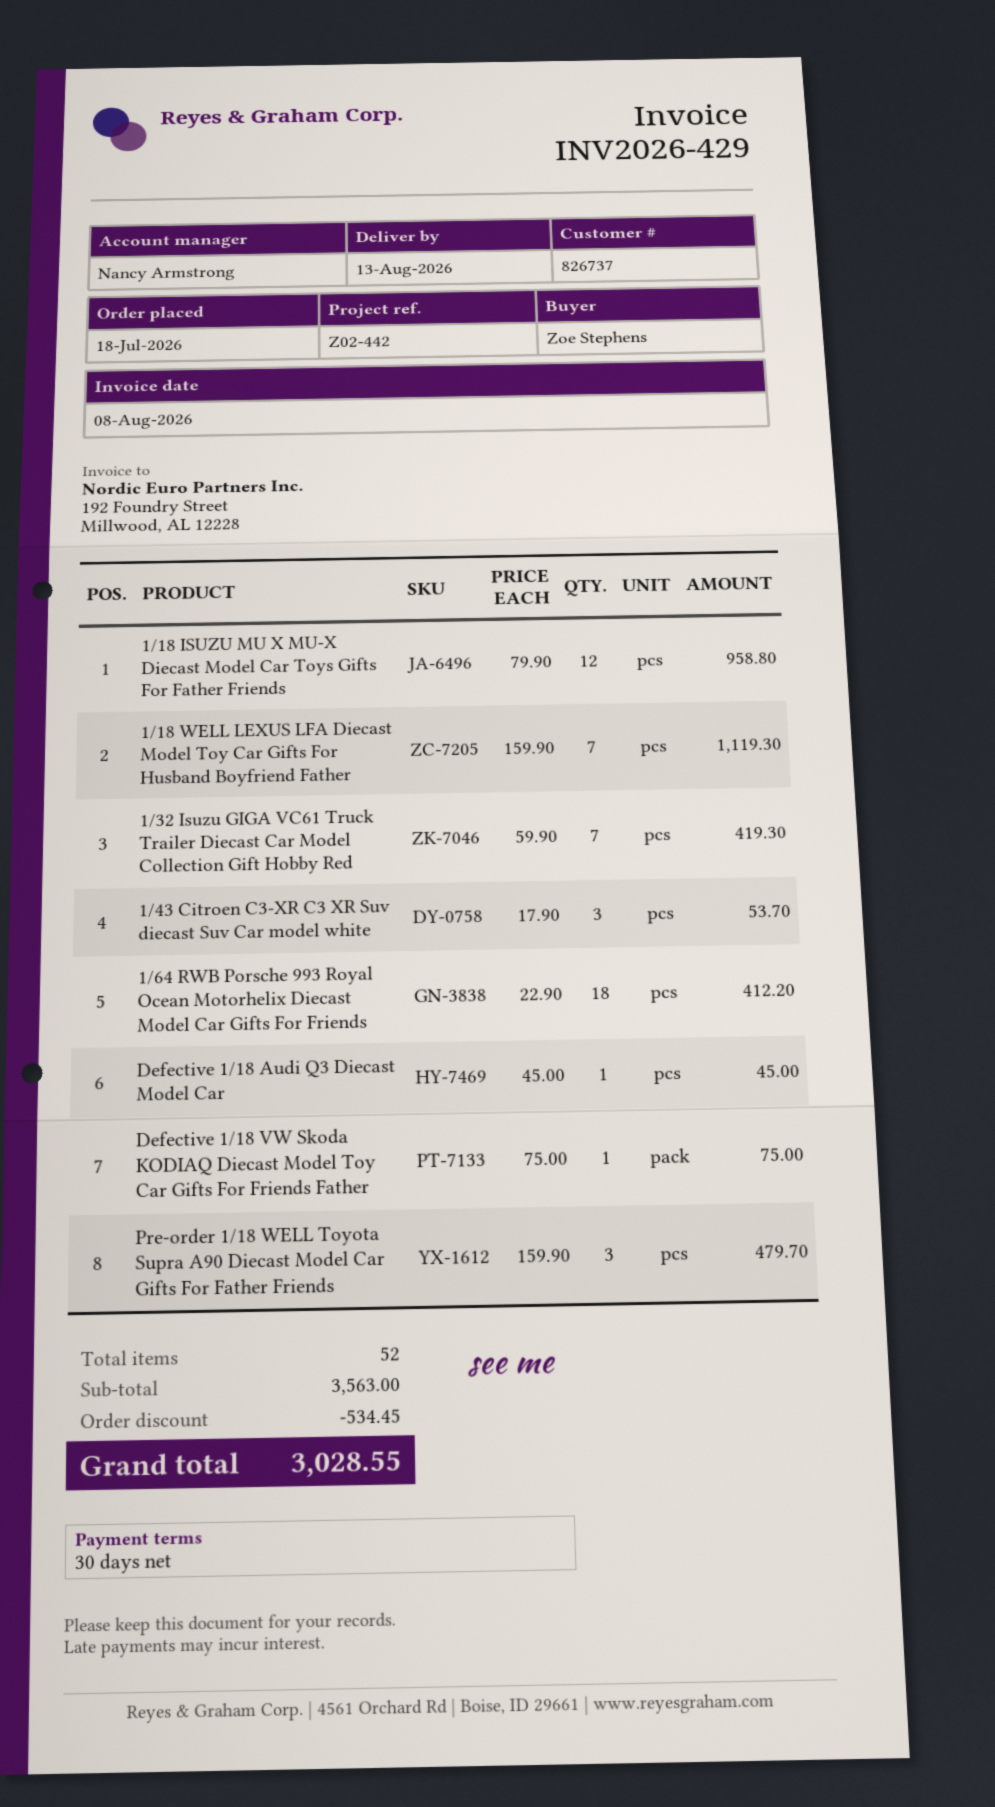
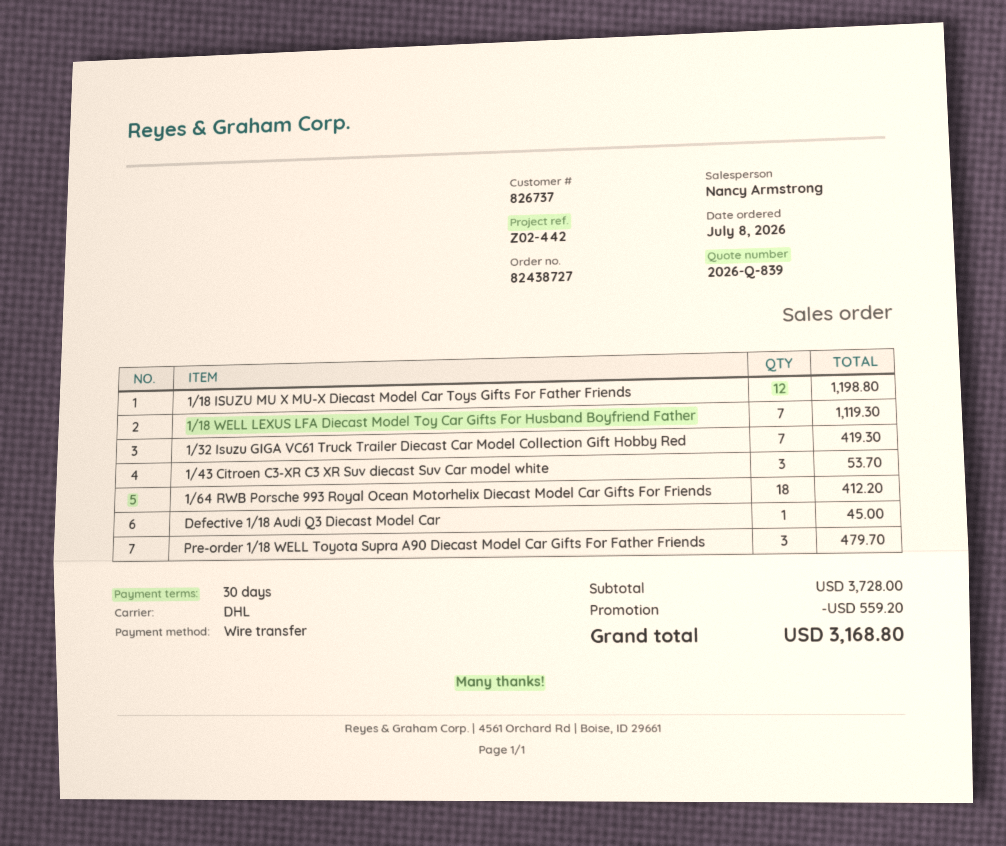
order date: 2026-07-18 -> 2026-07-08
1/18 ISUZU MU X MU-X Diecast Model Car Toys Gifts For Father Friends: 12 for 958.80 -> 12 for 1198.80
Defective 1/18 VW Skoda KODIAQ Diecast Model Toy Car Gifts For Friends Father: 1 for 75.00 -> none
subtotal: 3563.00 -> 3728.00
discount: 534.45 -> 559.20
total: 3028.55 -> 3168.80

